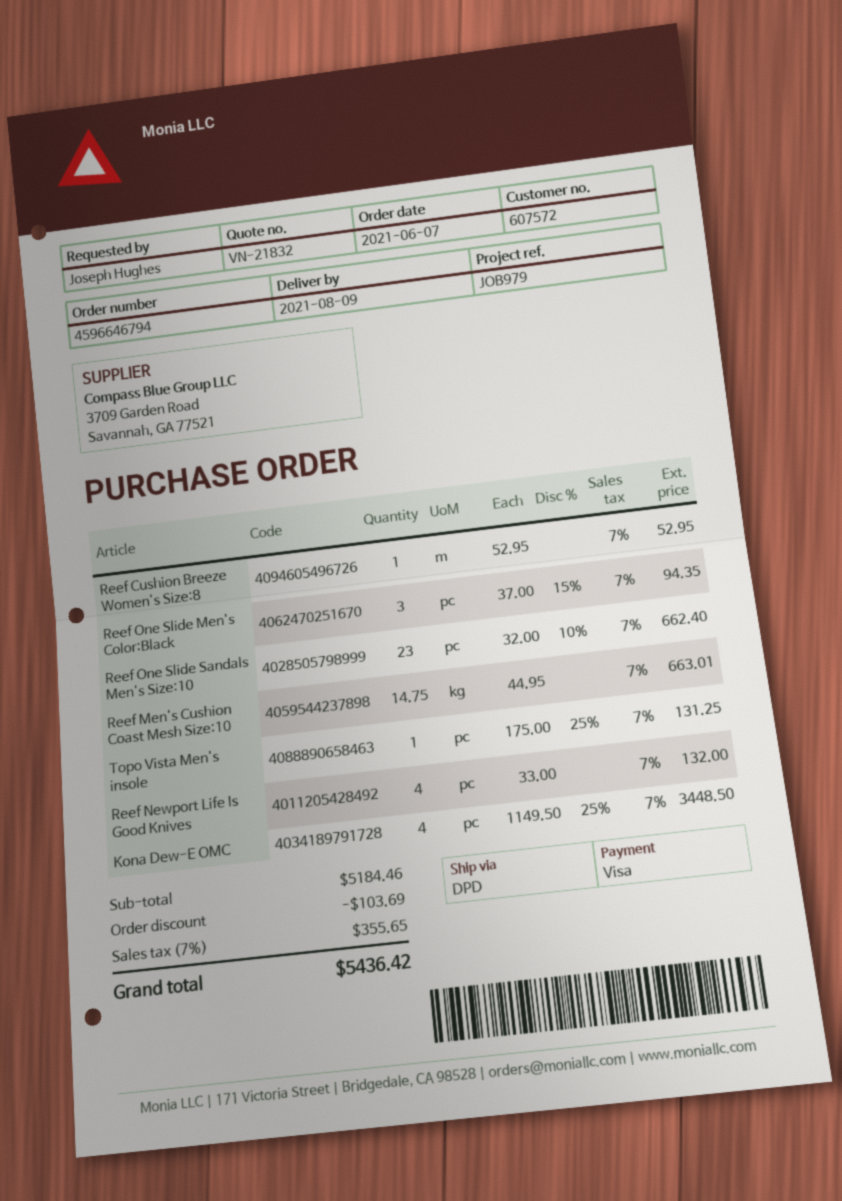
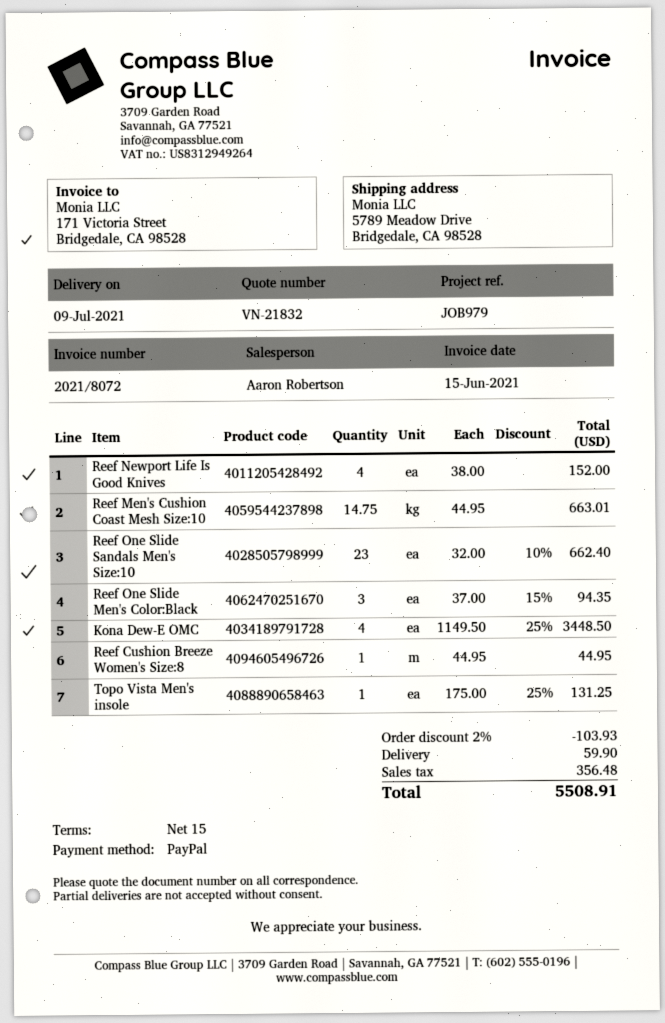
delivery date: 2021-08-09 -> 2021-07-09
payment method: Visa -> PayPal
Reef Cushion Breeze Women's Size:8: 1 x 52.95 = 52.95 -> 1 x 44.95 = 44.95
Reef Newport Life Is Good Knives: 4 x 33.00 = 132.00 -> 4 x 38.00 = 152.00
discount: 103.69 -> 103.93
shipping: none -> 59.90
tax: 355.65 -> 356.48
total: 5436.42 -> 5508.91

